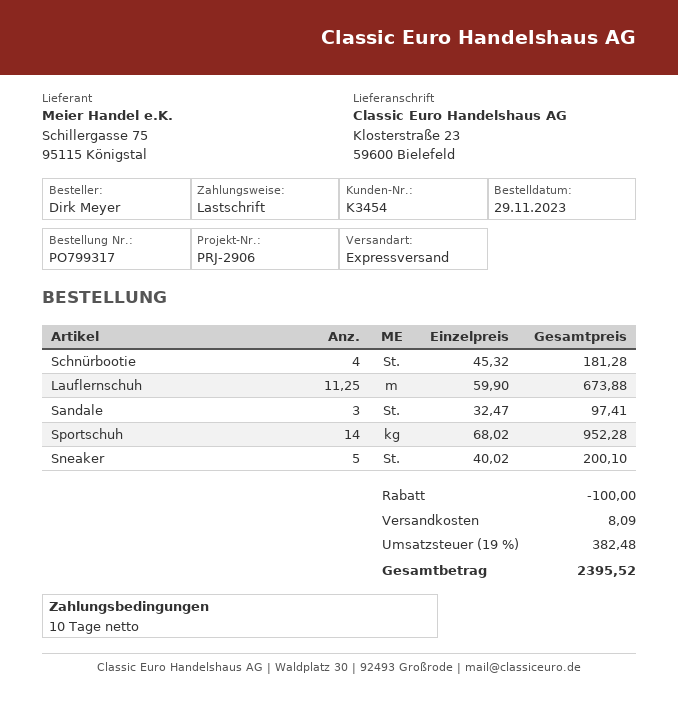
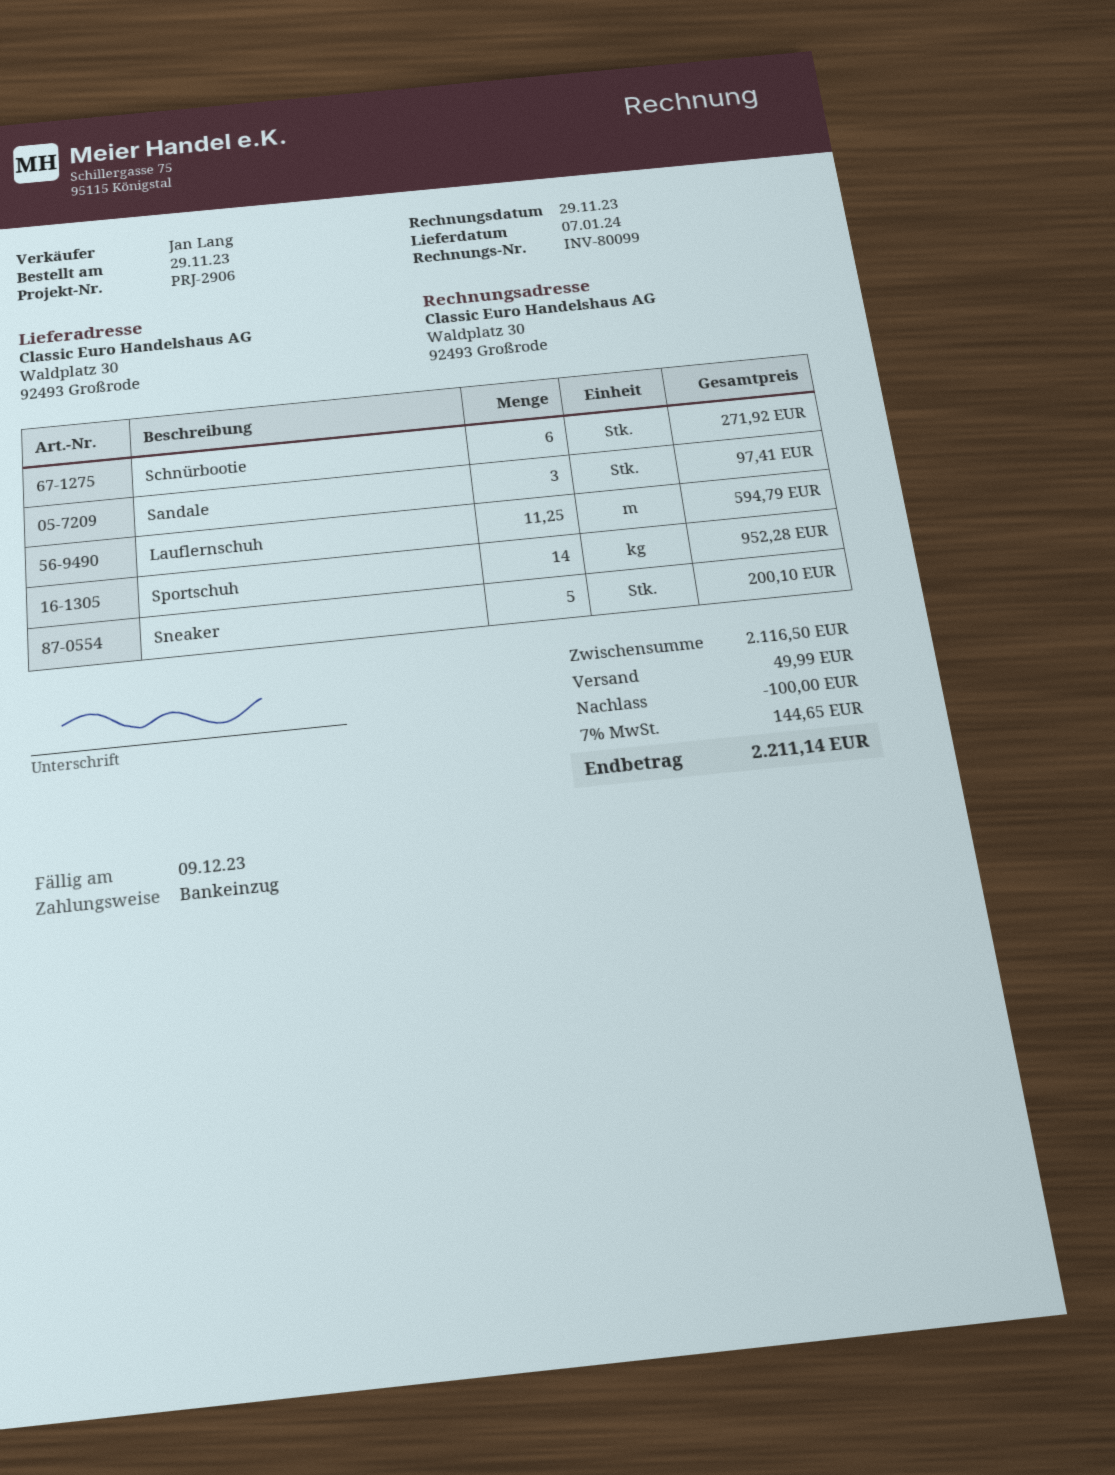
ship to: Klosterstraße 23, 59600 Bielefeld -> Waldplatz 30, 92493 Großrode
Schnürbootie: 4 for 181.28 -> 6 for 271.92
Lauflernschuh: 11.25 for 673.88 -> 11.25 for 594.79
shipping: 8.09 -> 49.99
tax: 19% = 382.48 -> 7% = 144.65
total: 2395.52 -> 2211.14

